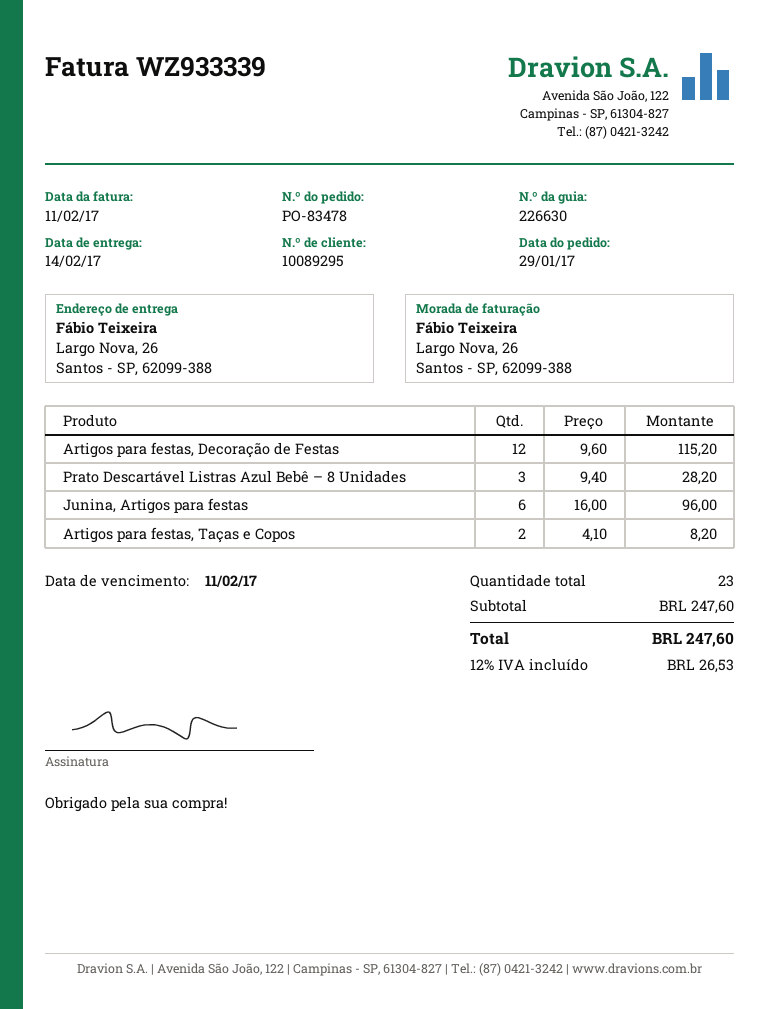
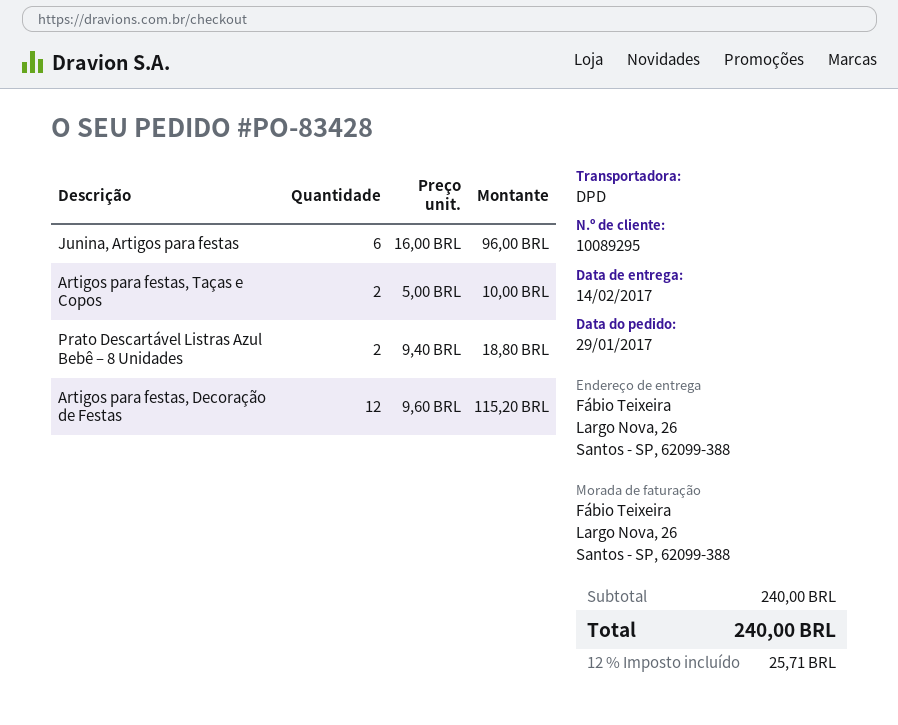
order number: PO-83478 -> PO-83428
Prato Descartável Listras Azul Bebê – 8 Unidades: 3 x 9.40 = 28.20 -> 2 x 9.40 = 18.80
Artigos para festas, Taças e Copos: 2 x 4.10 = 8.20 -> 2 x 5.00 = 10.00
subtotal: 247.60 -> 240.00
tax: 12% = 26.53 -> 12% = 25.71
total: 247.60 -> 240.00

